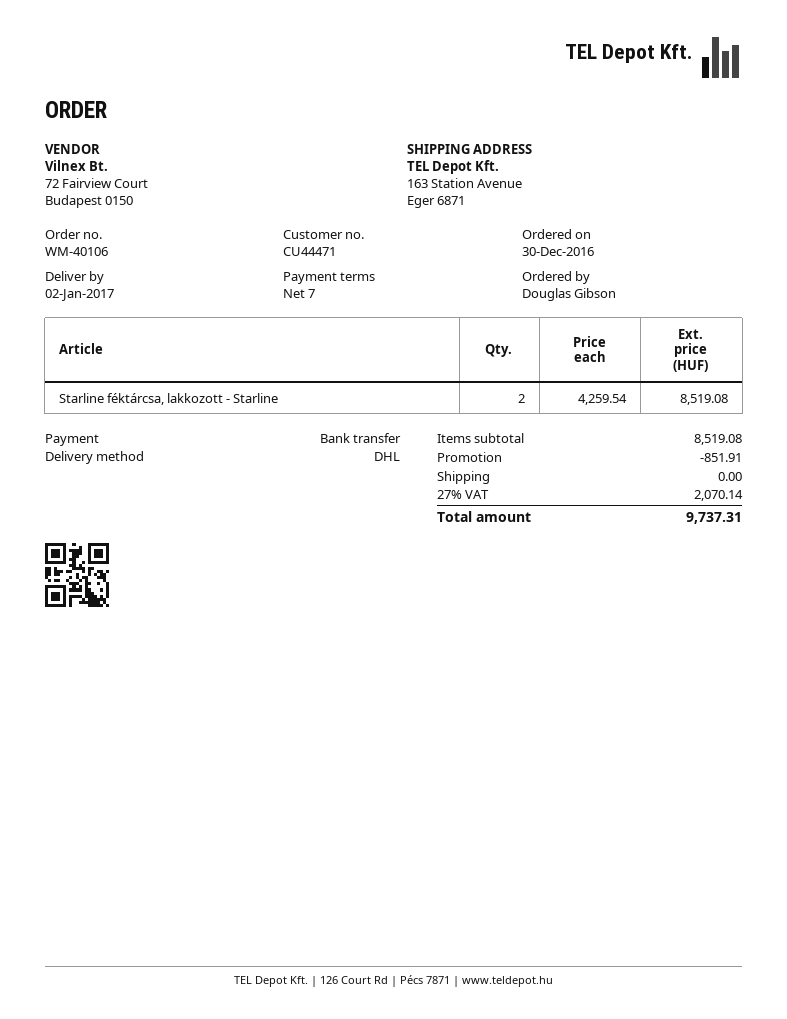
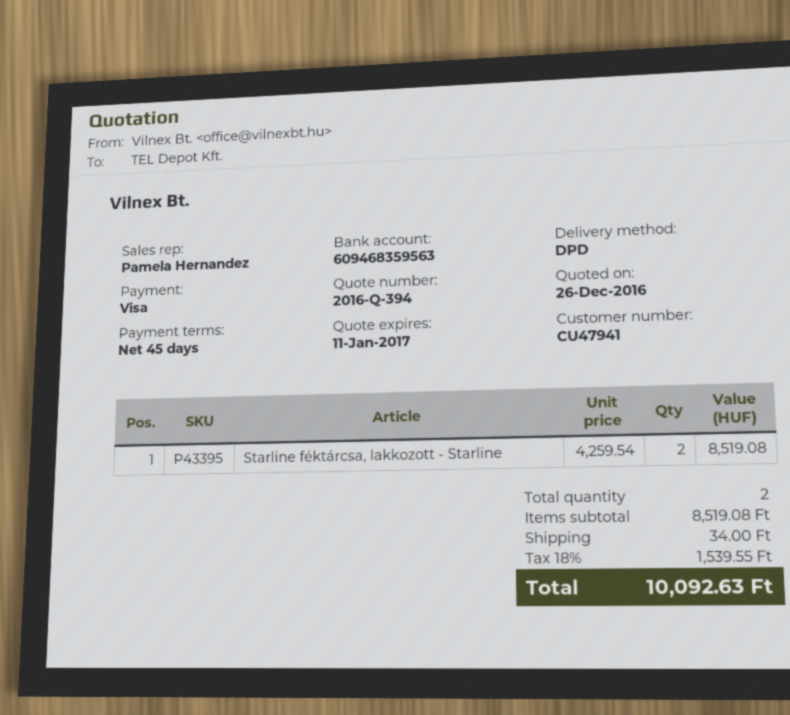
payment terms: 7 days -> 45 days
customer number: CU44471 -> CU47941
payment method: bank transfer -> Visa
shipping method: DHL -> DPD
discount: 851.91 -> none
shipping: 0.00 -> 34.00
tax: 27% = 2070.14 -> 18% = 1539.55
total: 9737.31 -> 10092.63

